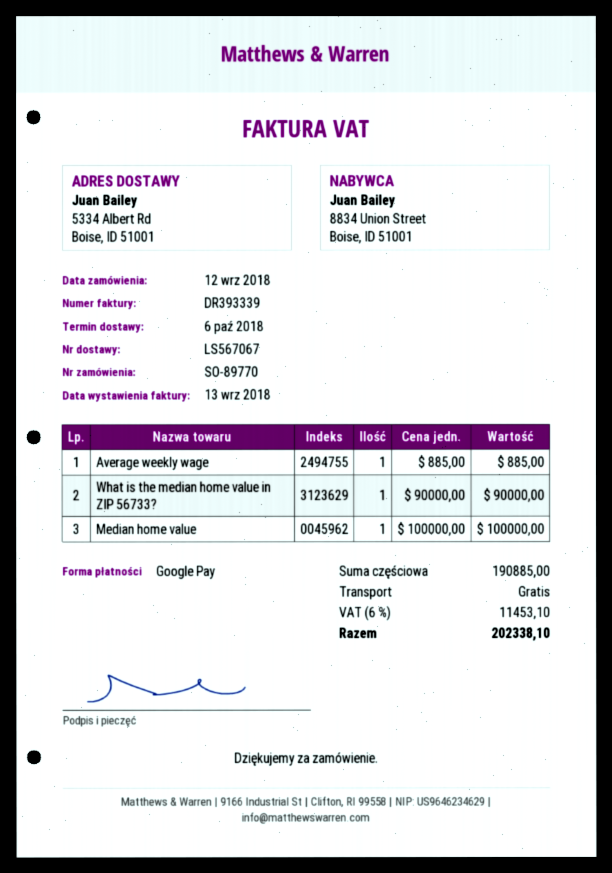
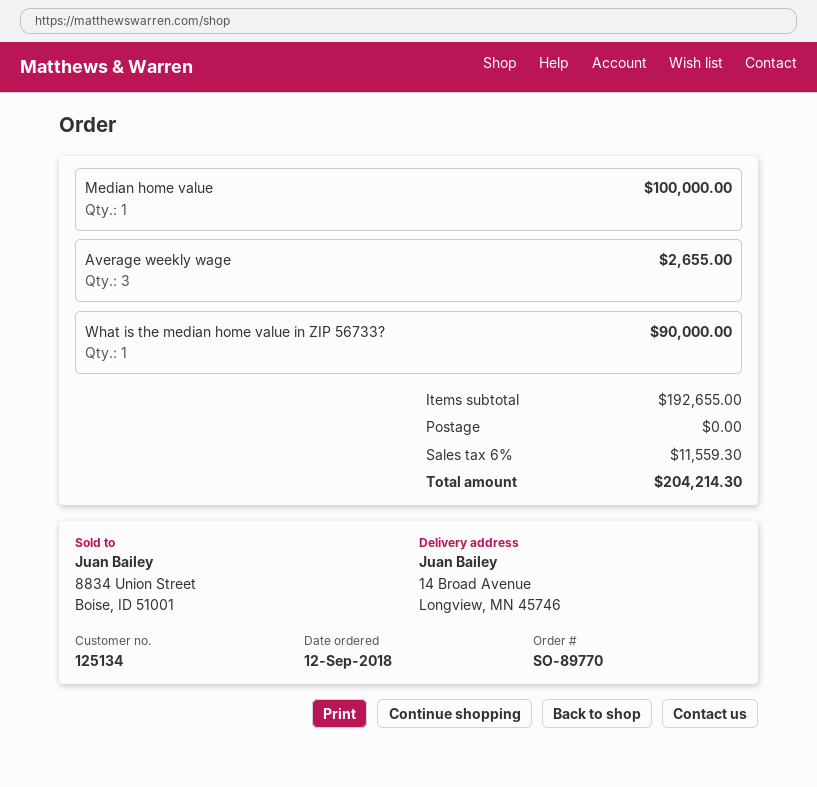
ship to: 5334 Albert Rd, Boise, ID 51001 -> 14 Broad Avenue, Longview, MN 45746
Average weekly wage: 1 for 885.00 -> 3 for 2655.00
subtotal: 190885.00 -> 192655.00
tax: 6% = 11453.10 -> 6% = 11559.30
total: 202338.10 -> 204214.30

